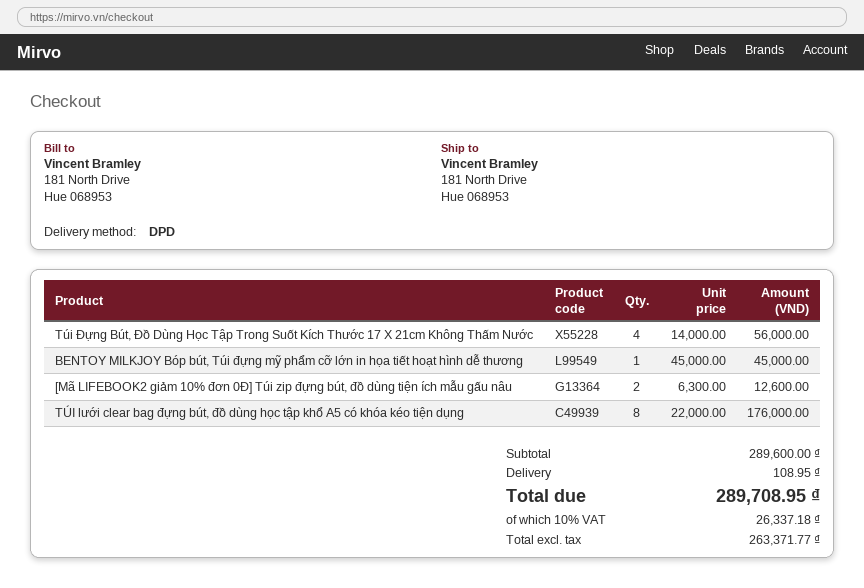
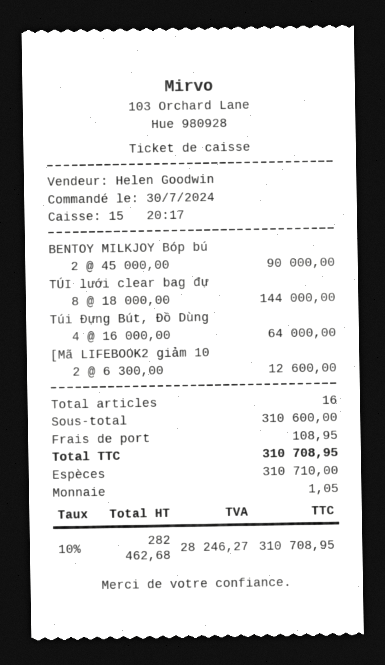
Túi Đựng Bút, Đồ Dùng Học Tập Trong Suốt Kích Thước 17 X 21cm Không Thấm Nước: 4 x 14000.00 = 56000.00 -> 4 x 16000.00 = 64000.00
BENTOY MILKJOY Bóp bút, Túi đựng mỹ phẩm cỡ lớn in họa tiết hoạt hình dễ thương: 1 x 45000.00 = 45000.00 -> 2 x 45000.00 = 90000.00
TÚI lưới clear bag đựng bút, đồ dùng học tập khổ A5 có khóa kéo tiện dụng: 8 x 22000.00 = 176000.00 -> 8 x 18000.00 = 144000.00
subtotal: 289600.00 -> 310600.00
net: 263371.77 -> 282462.68
tax: 10% = 26337.18 -> 10% = 28246.27
total: 289708.95 -> 310708.95

